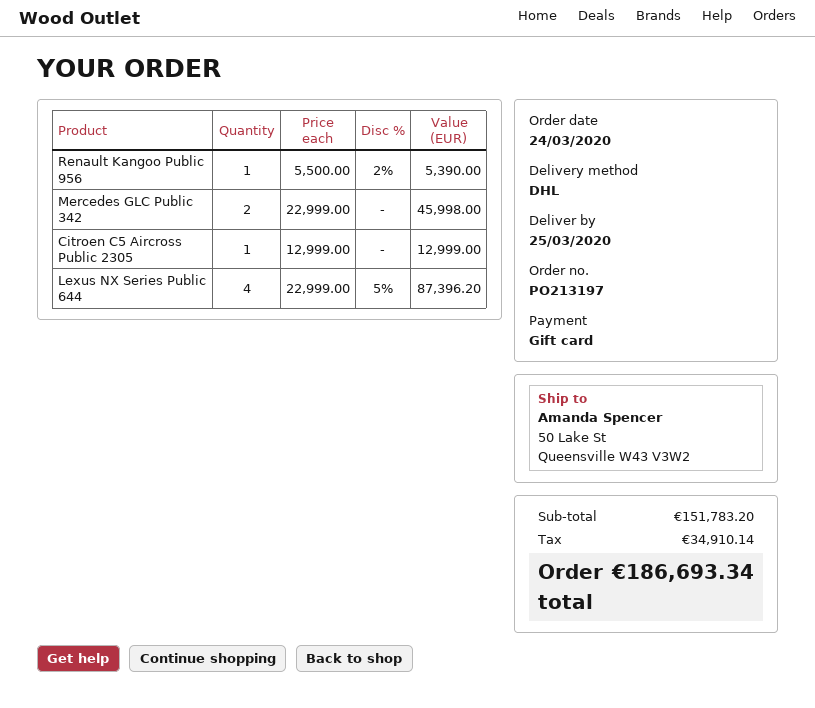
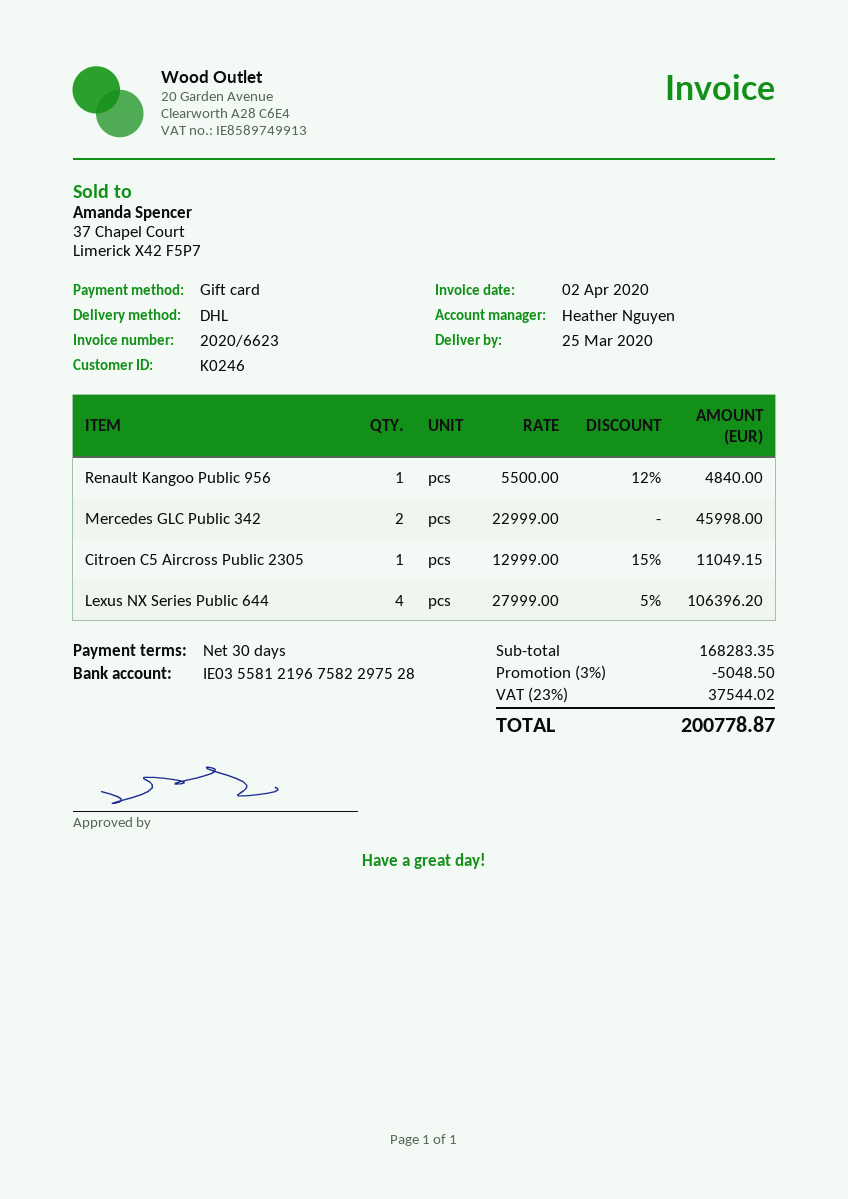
Renault Kangoo Public 956: 1 x 5500.00 - 2% = 5390.00 -> 1 x 5500.00 - 12% = 4840.00
Citroen C5 Aircross Public 2305: 1 x 12999.00 = 12999.00 -> 1 x 12999.00 - 15% = 11049.15
Lexus NX Series Public 644: 4 x 22999.00 - 5% = 87396.20 -> 4 x 27999.00 - 5% = 106396.20
subtotal: 151783.20 -> 168283.35
discount: none -> 3% = 5048.50
tax: 34910.14 -> 37544.02
total: 186693.34 -> 200778.87

